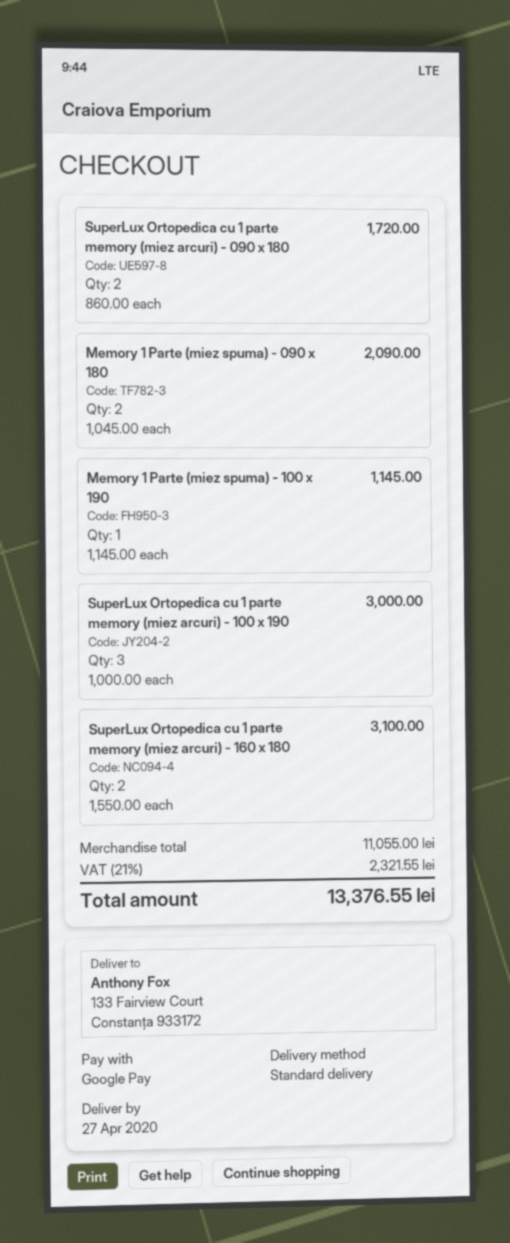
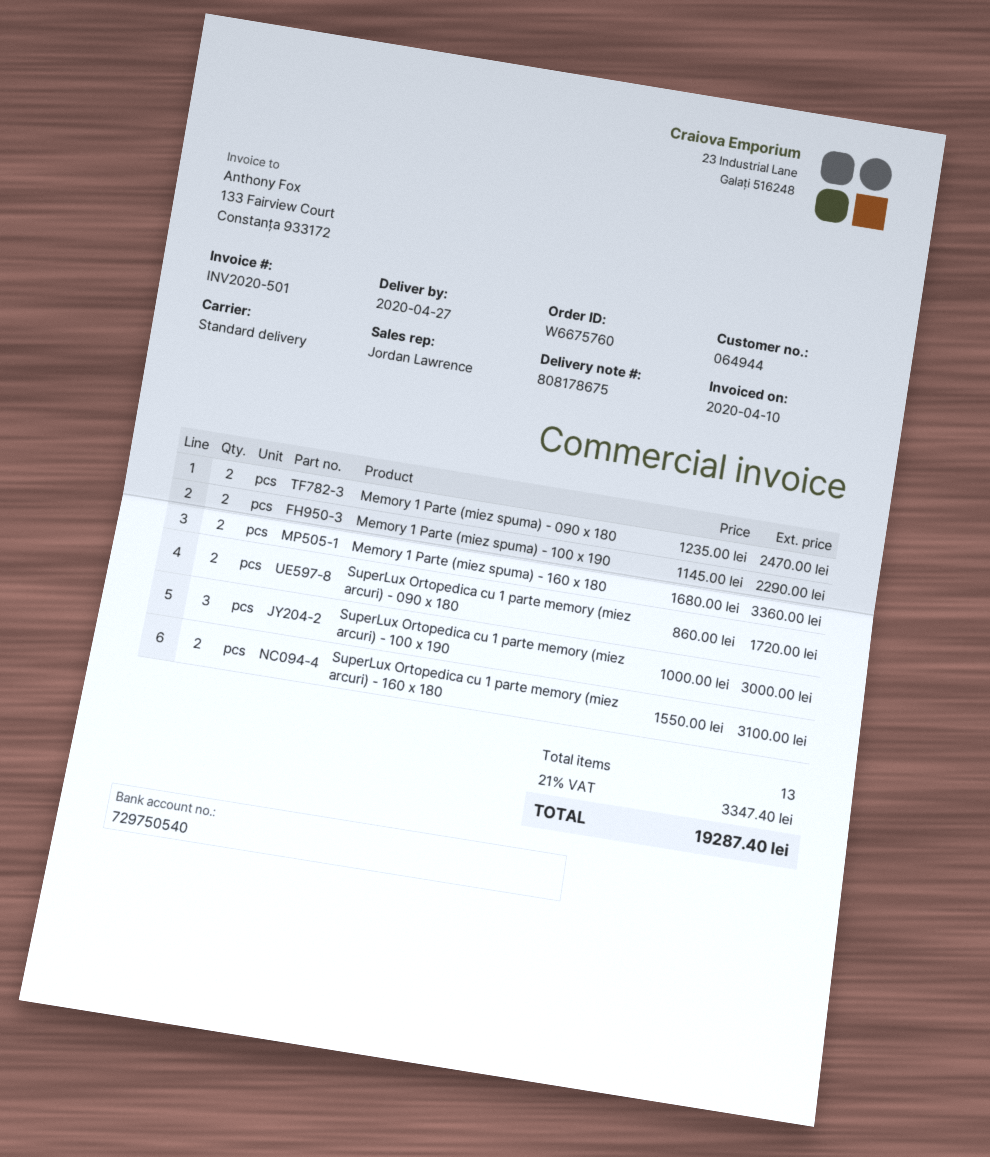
Memory 1 Parte (miez spuma) - 090 x 180: 2 x 1045.00 = 2090.00 -> 2 x 1235.00 = 2470.00
Memory 1 Parte (miez spuma) - 100 x 190: 1 x 1145.00 = 1145.00 -> 2 x 1145.00 = 2290.00
Memory 1 Parte (miez spuma) - 160 x 180: none -> 2 x 1680.00 = 3360.00
tax: 21% = 2321.55 -> 21% = 3347.40
total: 13376.55 -> 19287.40

